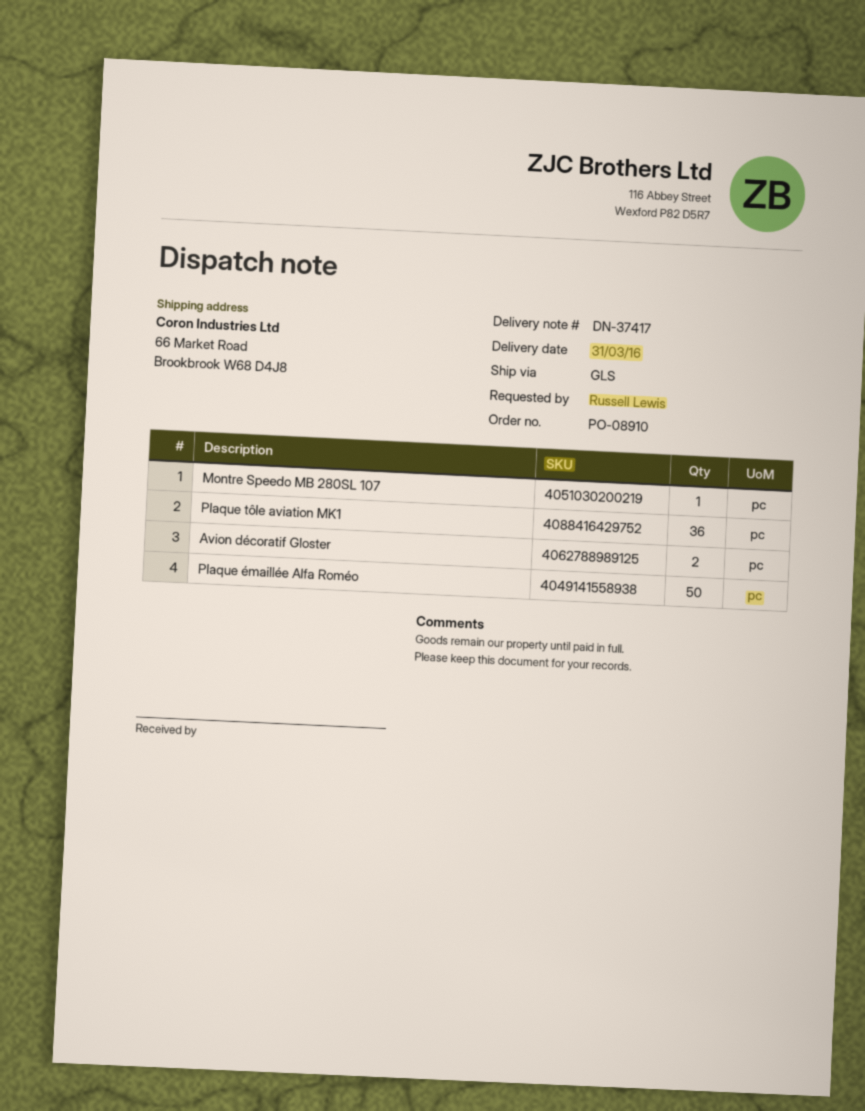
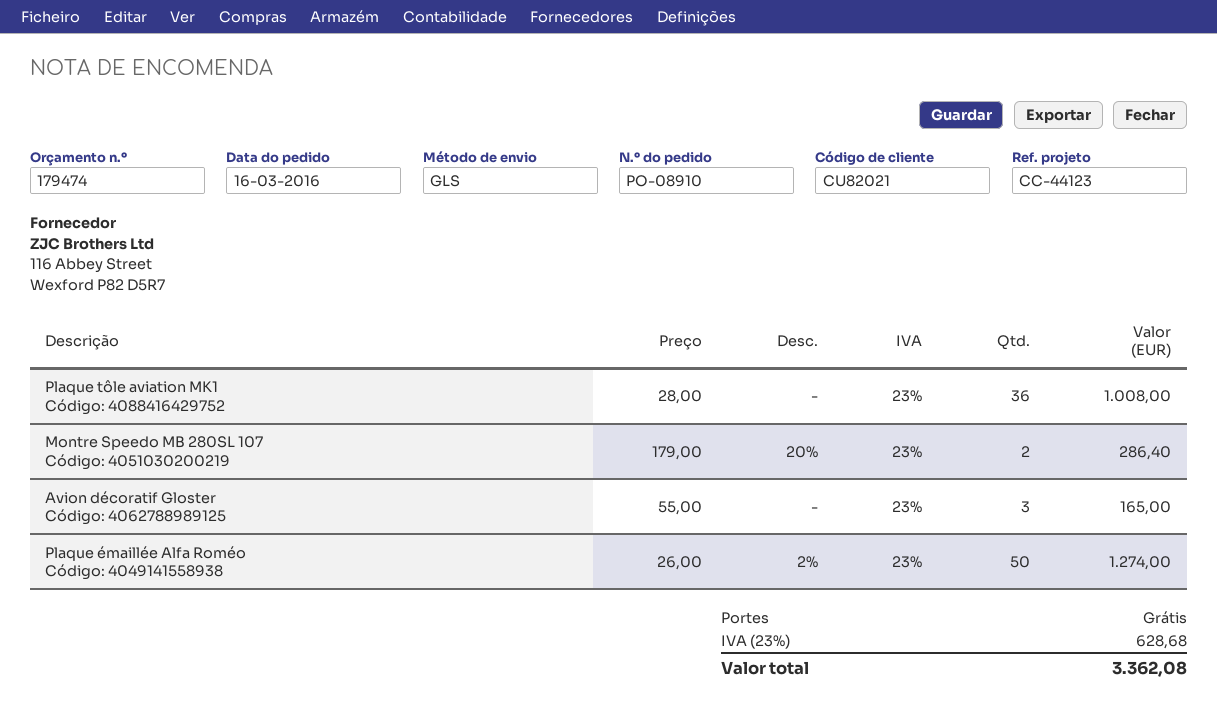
Montre Speedo MB 280SL 107: 1 -> 2
Avion décoratif Gloster: 2 -> 3

